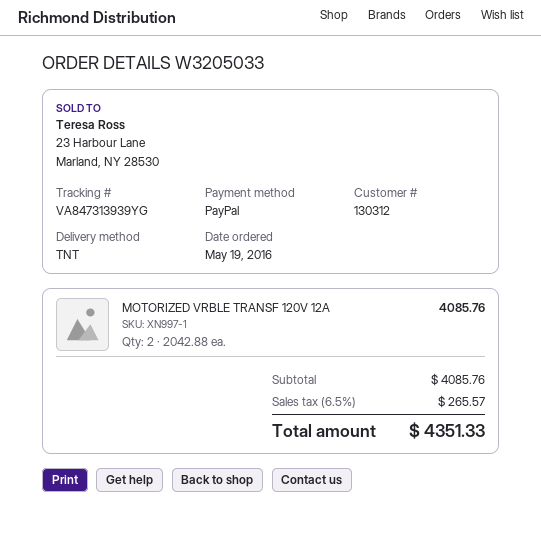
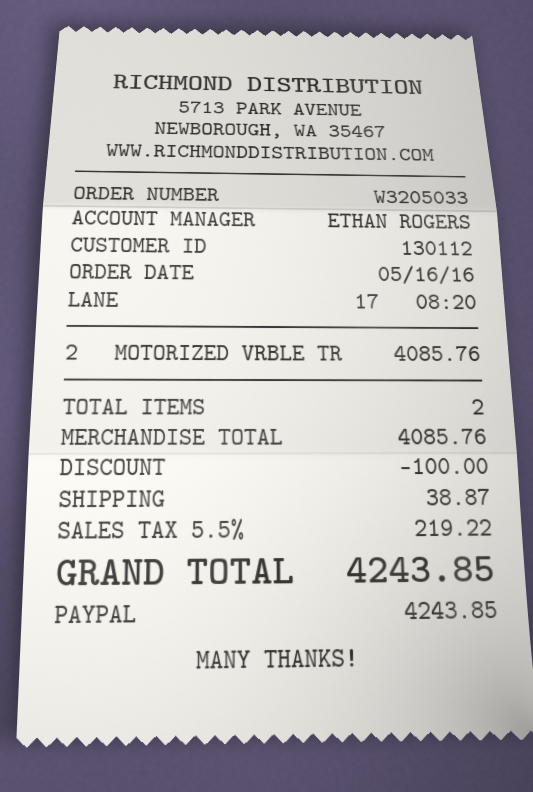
order date: 2016-05-19 -> 2016-05-16
customer number: 130312 -> 130112
discount: none -> 100.00
shipping: none -> 38.87
tax: 6.5% = 265.57 -> 5.5% = 219.22
total: 4351.33 -> 4243.85

